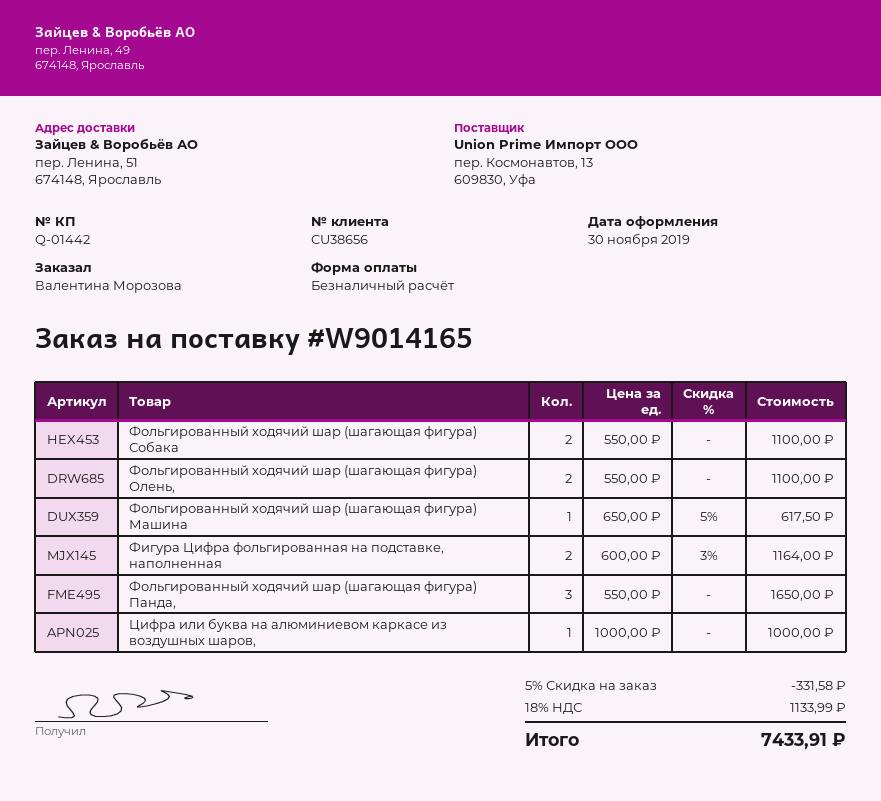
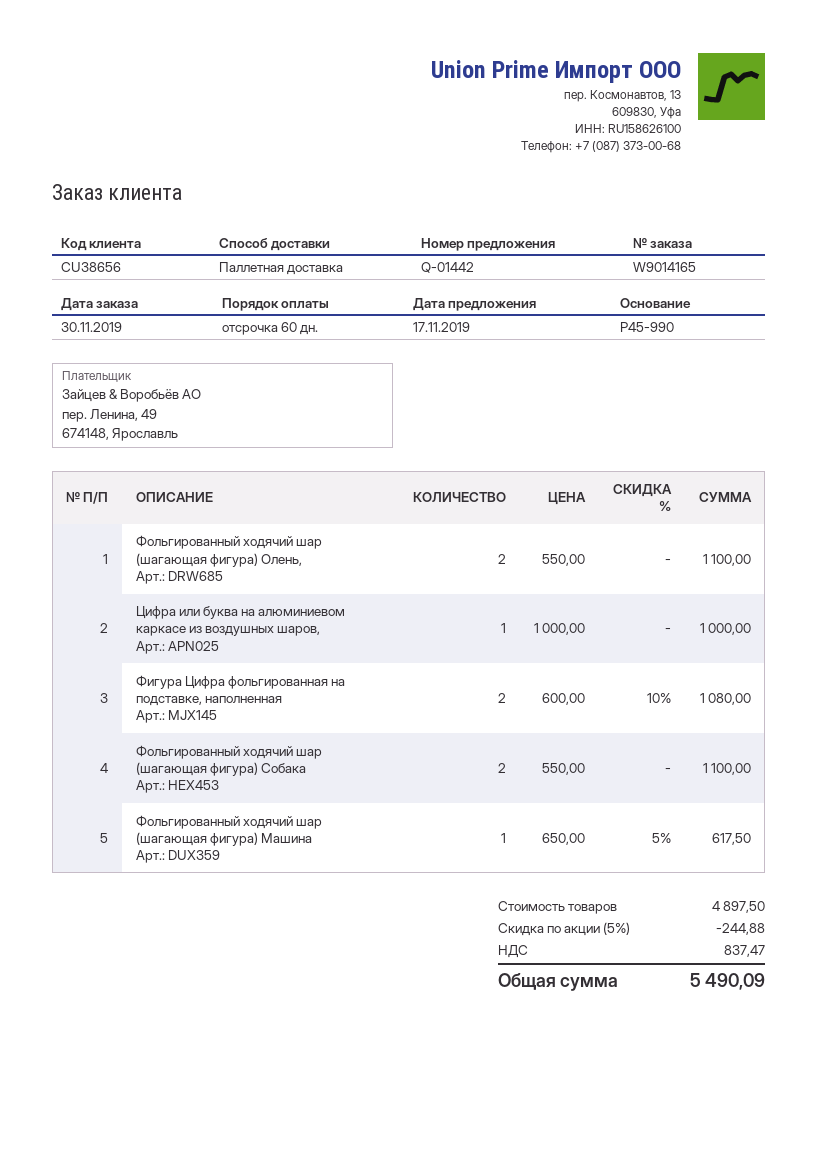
Фигура Цифра фольгированная на подставке, наполненная: 2 x 600.00 - 3% = 1164.00 -> 2 x 600.00 - 10% = 1080.00
Фольгированный ходячий шар (шагающая фигура) Панда,: 3 x 550.00 = 1650.00 -> none
discount: 5% = 331.58 -> 5% = 244.88
tax: 1133.99 -> 837.47
total: 7433.91 -> 5490.09

